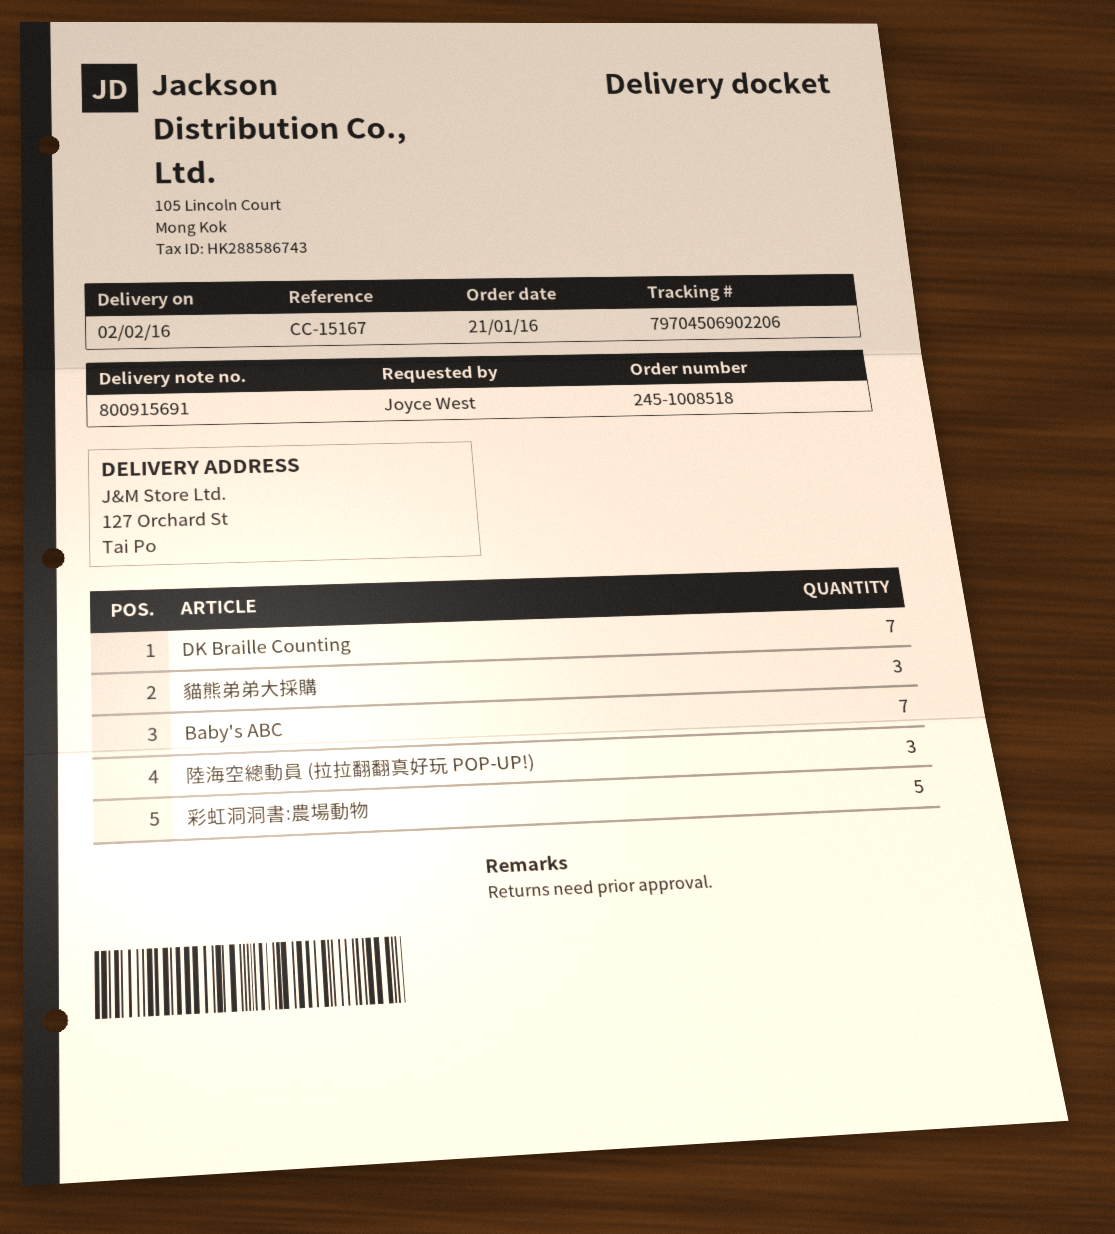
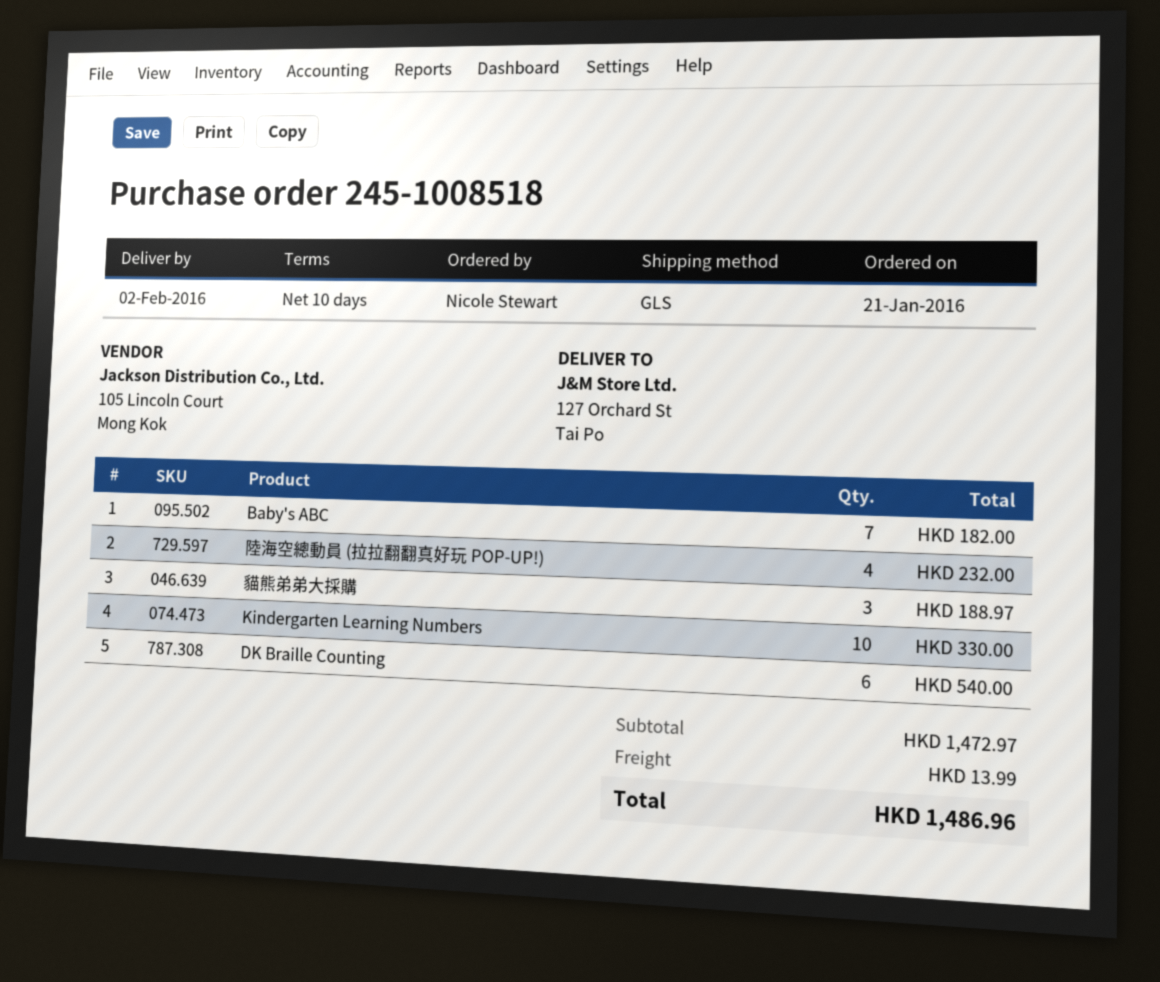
ordered by: Joyce West -> Nicole Stewart
DK Braille Counting: 7 -> 6
陸海空總動員 (拉拉翻翻真好玩 POP-UP!): 3 -> 4
彩虹洞洞書:農場動物: 5 -> none
Kindergarten Learning Numbers: none -> 10

